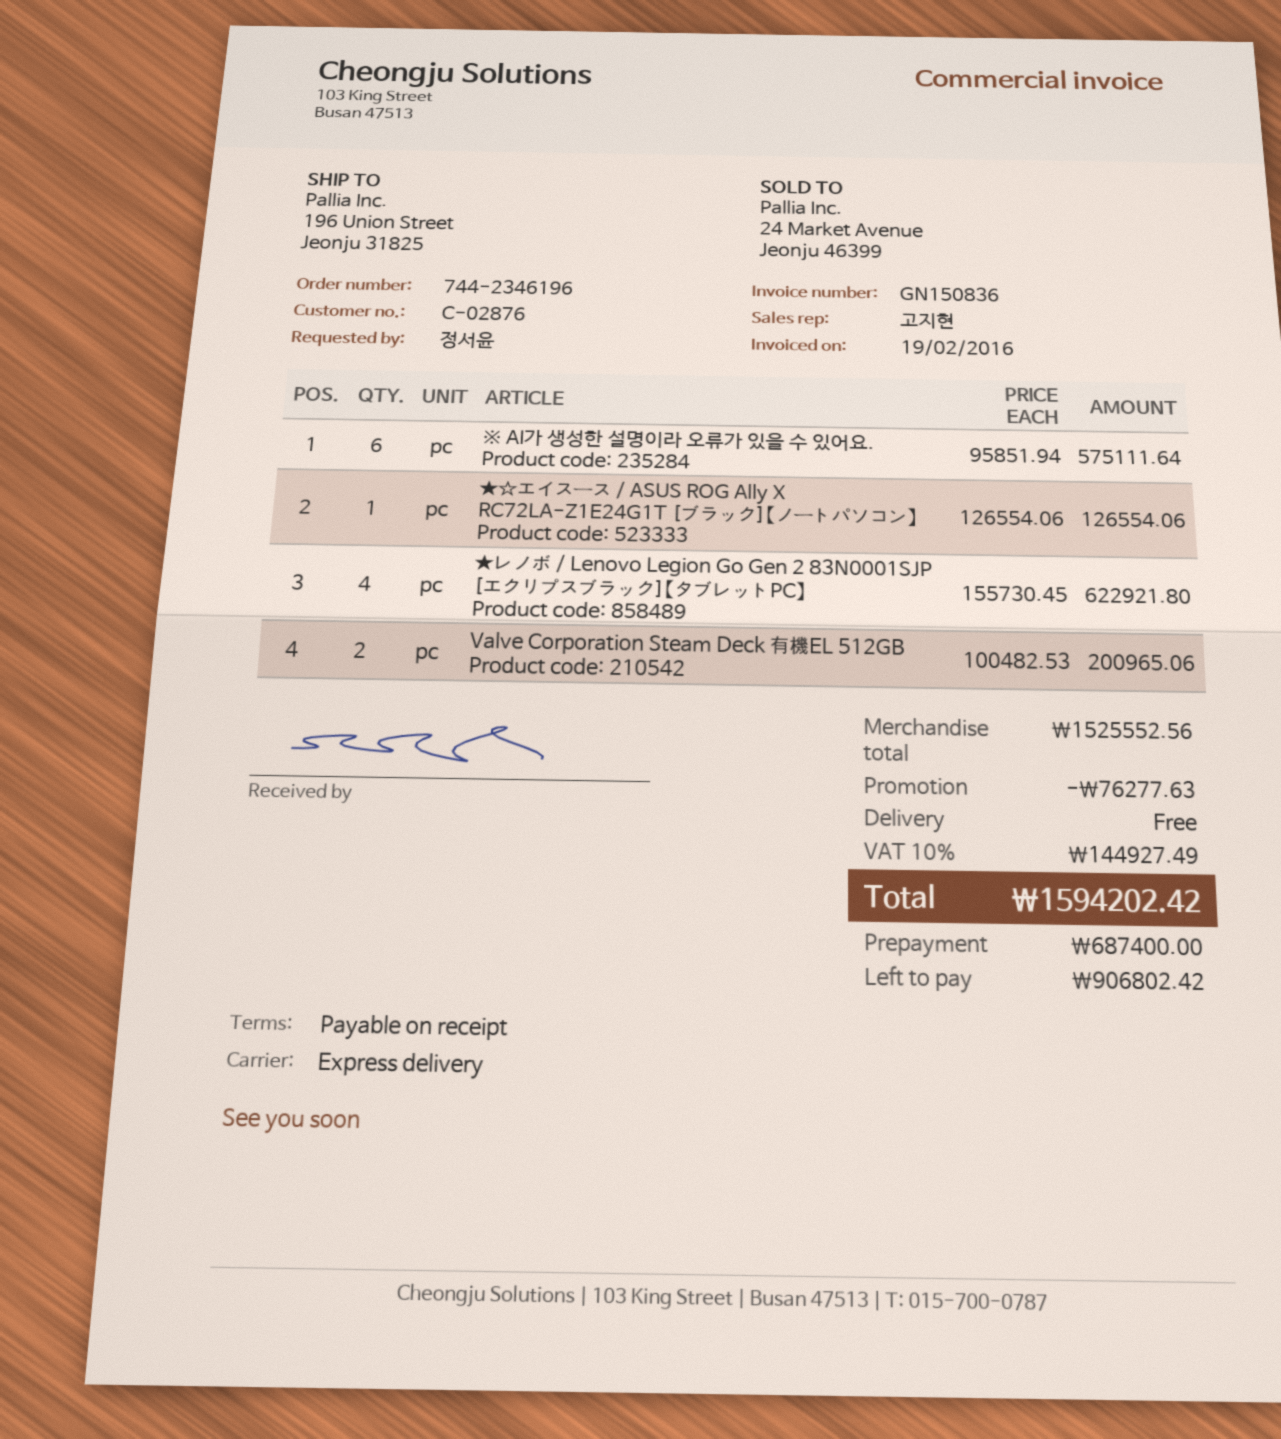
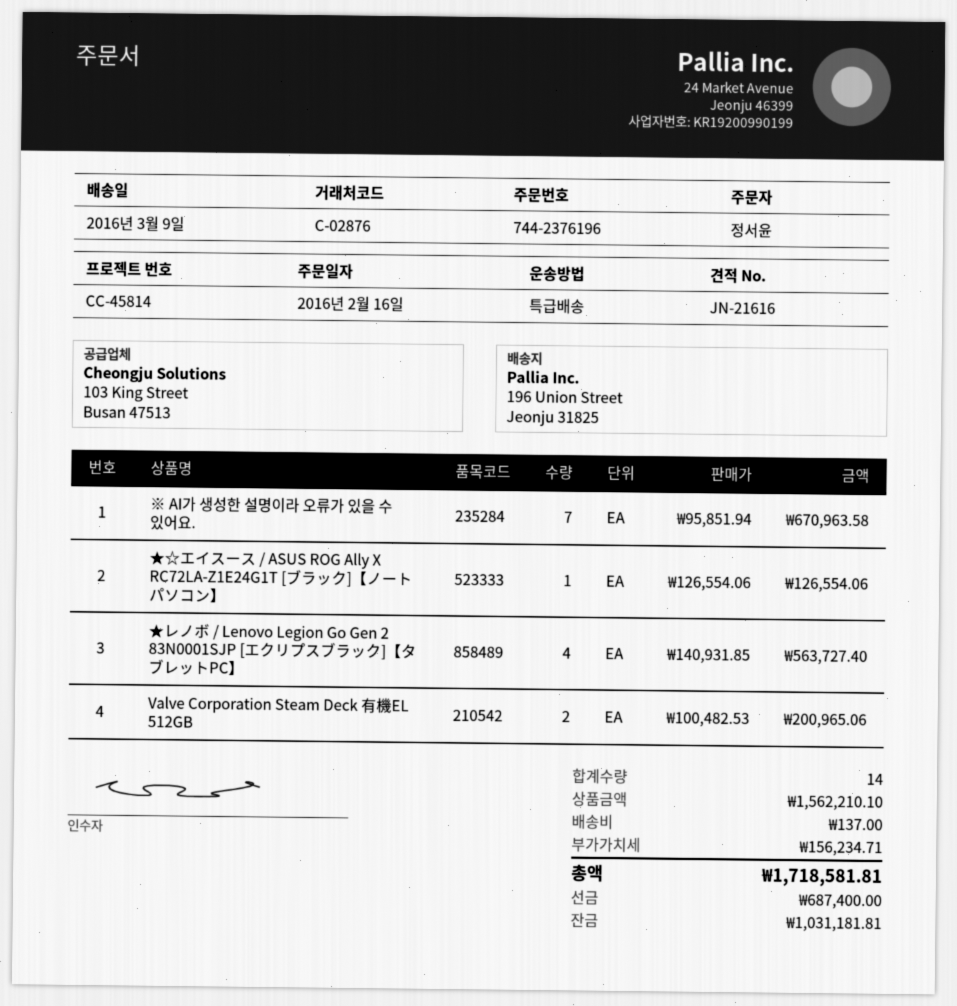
order number: 744-2346196 -> 744-2376196
※ AI가 생성한 설명이라 오류가 있을 수 있어요.: 6 x 95851.94 = 575111.64 -> 7 x 95851.94 = 670963.58
★レノボ / Lenovo Legion Go Gen 2 83N0001SJP [エクリプスブラック]【タブレットPC】: 4 x 155730.45 = 622921.80 -> 4 x 140931.85 = 563727.40
subtotal: 1525552.56 -> 1562210.10
discount: 76277.63 -> none
shipping: 0.00 -> 137.00
tax: 144927.49 -> 156234.71
total: 1594202.42 -> 1718581.81
balance: 906802.42 -> 1031181.81

